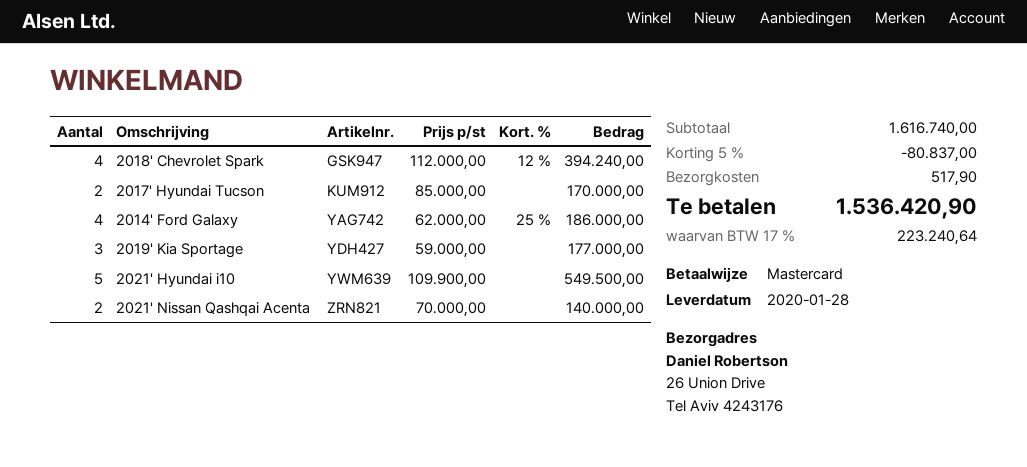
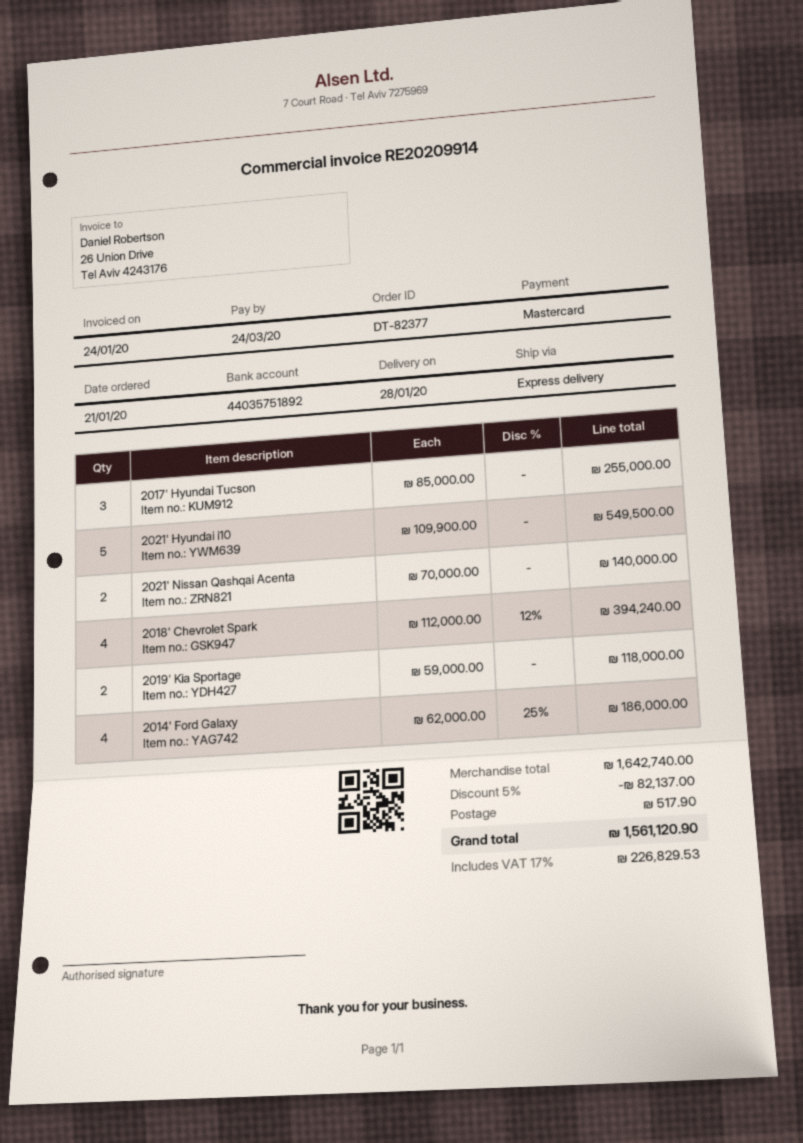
2017' Hyundai Tucson: 2 x 85000.00 = 170000.00 -> 3 x 85000.00 = 255000.00
2019' Kia Sportage: 3 x 59000.00 = 177000.00 -> 2 x 59000.00 = 118000.00
subtotal: 1616740.00 -> 1642740.00
discount: 5% = 80837.00 -> 5% = 82137.00
tax: 17% = 223240.64 -> 17% = 226829.53
total: 1536420.90 -> 1561120.90

